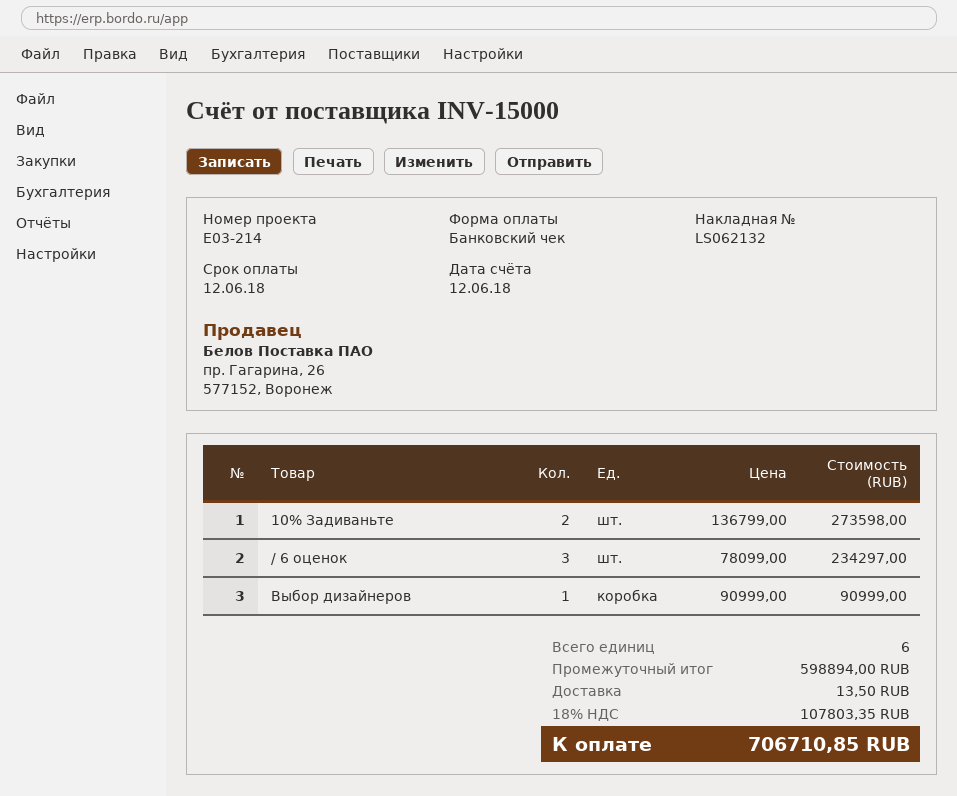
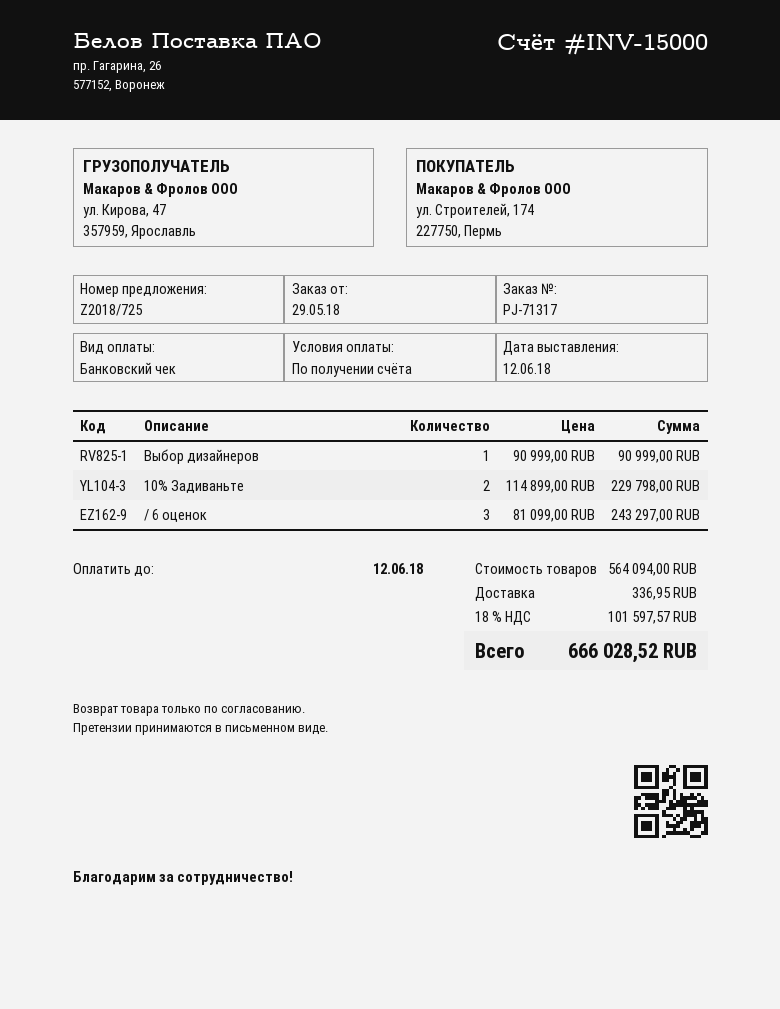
10% Задиваньте: 2 x 136799.00 = 273598.00 -> 2 x 114899.00 = 229798.00
/ 6 оценок: 3 x 78099.00 = 234297.00 -> 3 x 81099.00 = 243297.00
subtotal: 598894.00 -> 564094.00
shipping: 13.50 -> 336.95
tax: 18% = 107803.35 -> 18% = 101597.57
total: 706710.85 -> 666028.52

